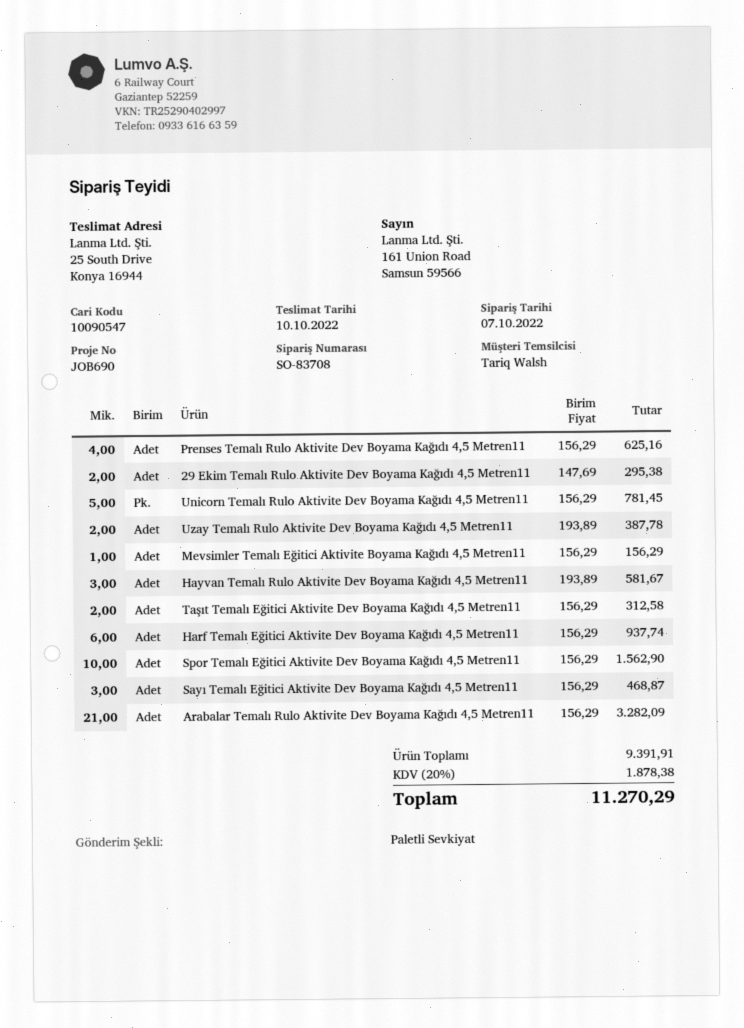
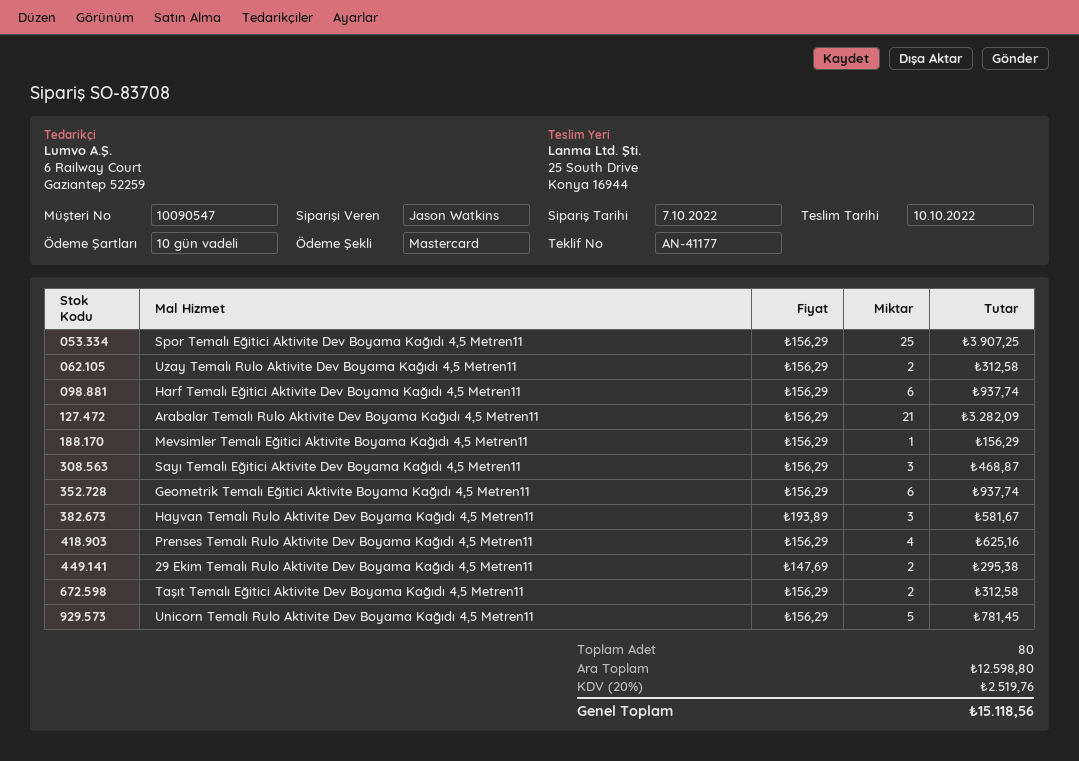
Uzay Temalı Rulo Aktivite Dev Boyama Kağıdı 4,5 Metren11: 2 x 193.89 = 387.78 -> 2 x 156.29 = 312.58
Spor Temalı Eğitici Aktivite Dev Boyama Kağıdı 4,5 Metren11: 10 x 156.29 = 1562.90 -> 25 x 156.29 = 3907.25
Geometrik Temalı Eğitici Aktivite Boyama Kağıdı 4,5 Metren11: none -> 6 x 156.29 = 937.74
subtotal: 9391.91 -> 12598.80
tax: 20% = 1878.38 -> 20% = 2519.76
total: 11270.29 -> 15118.56

